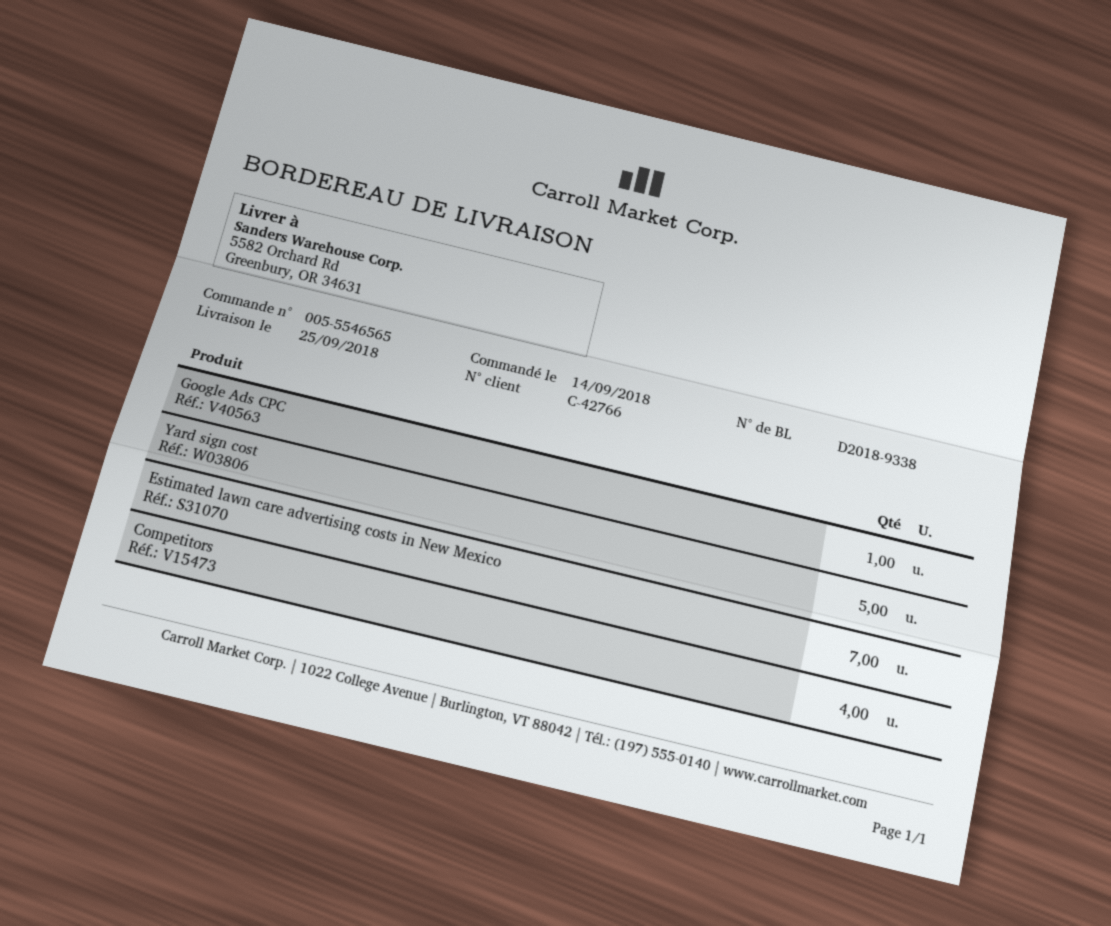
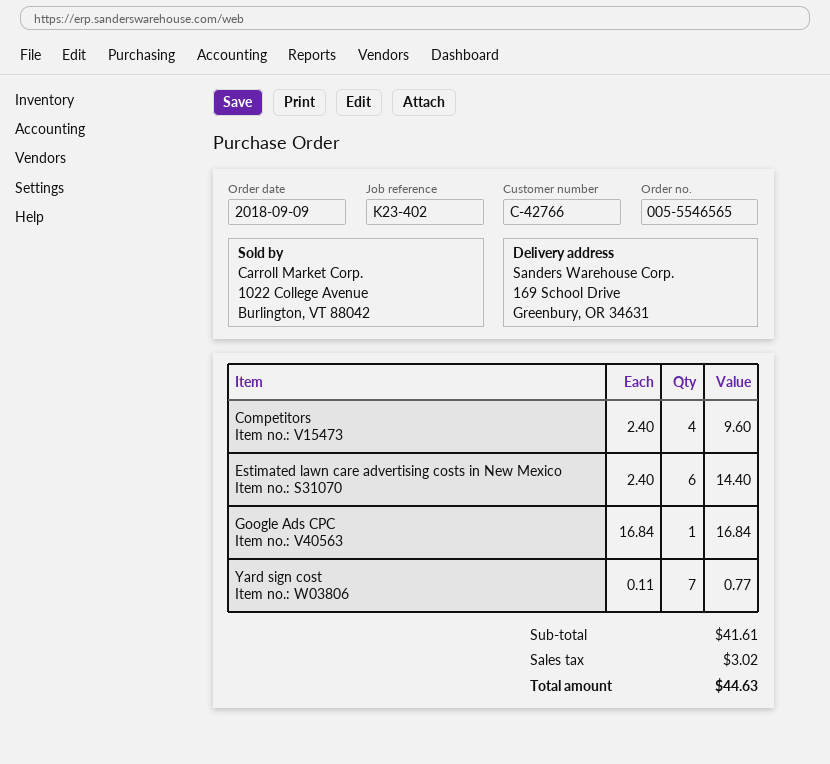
order date: 2018-09-14 -> 2018-09-09
ship to: 5582 Orchard Rd, Greenbury, OR 34631 -> 169 School Drive, Greenbury, OR 34631
Yard sign cost: 5 -> 7
Estimated lawn care advertising costs in New Mexico: 7 -> 6

